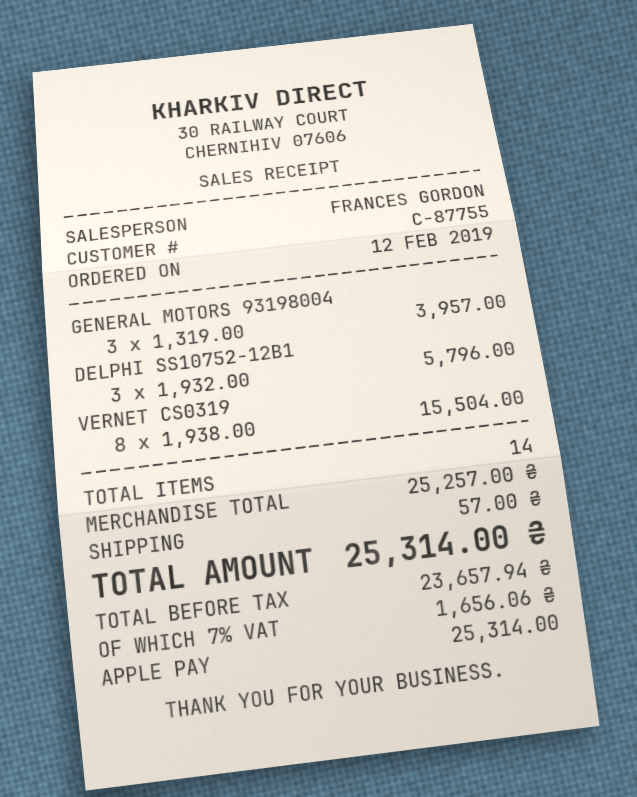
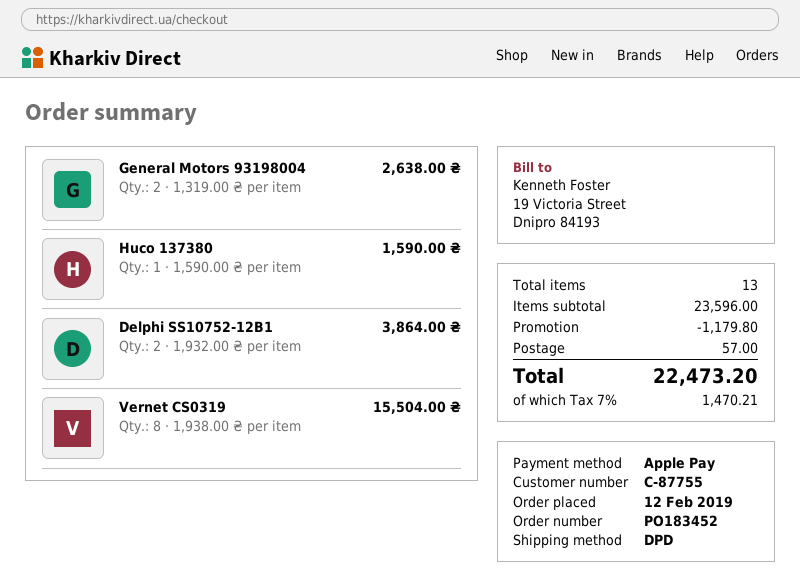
GENERAL MOTORS 93198004: 3 x 1319.00 = 3957.00 -> 2 x 1319.00 = 2638.00
DELPHI SS10752-12B1: 3 x 1932.00 = 5796.00 -> 2 x 1932.00 = 3864.00
Huco 137380: none -> 1 x 1590.00 = 1590.00
total quantity: 14 -> 13
subtotal: 25257.00 -> 23596.00
discount: none -> 1179.80
tax: 7% = 1656.06 -> 7% = 1470.21
total: 25314.00 -> 22473.20

